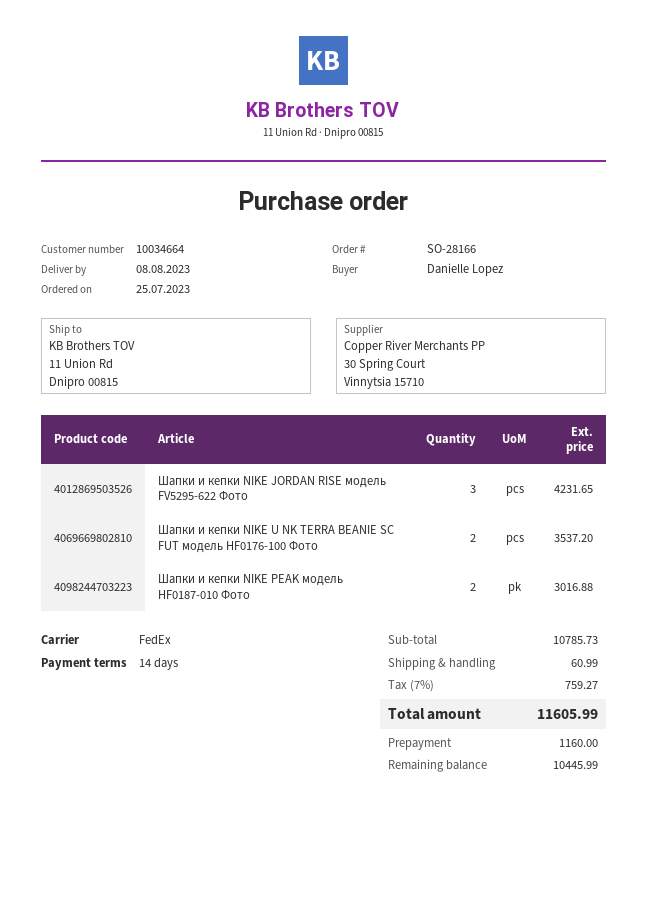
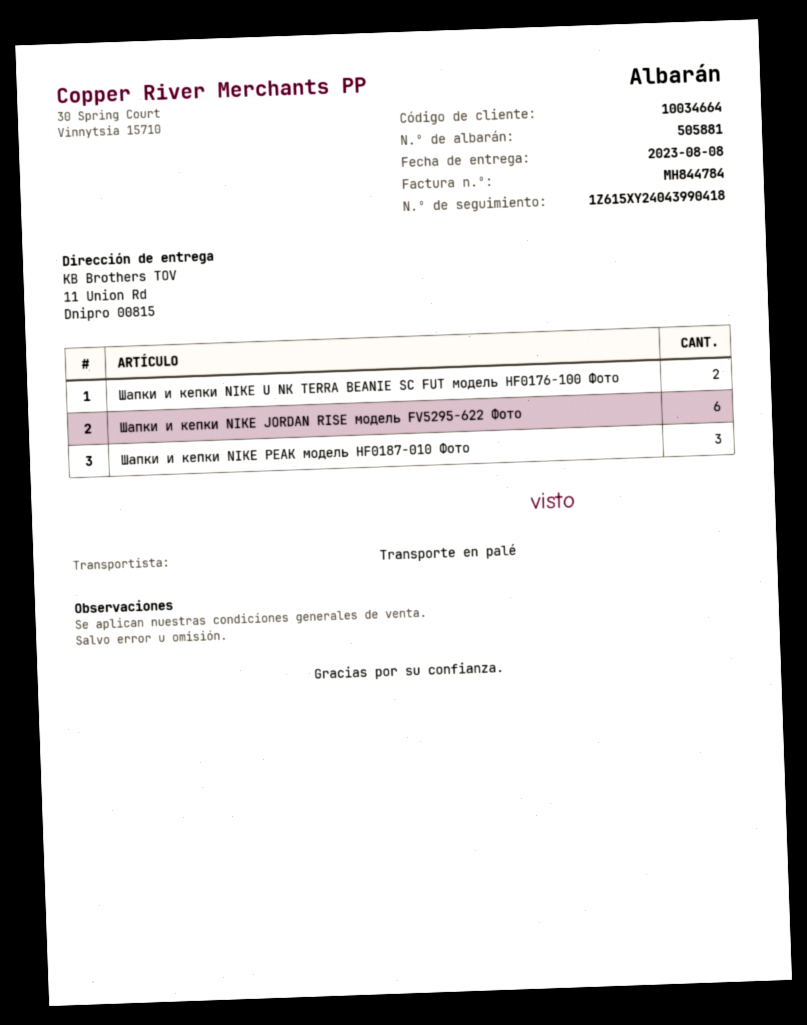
shipping method: FedEx -> pallet freight
Шапки и кепки NIKE JORDAN RISE модель FV5295-622 Фото: 3 -> 6
Шапки и кепки NIKE PEAK модель HF0187-010 Фото: 2 -> 3

